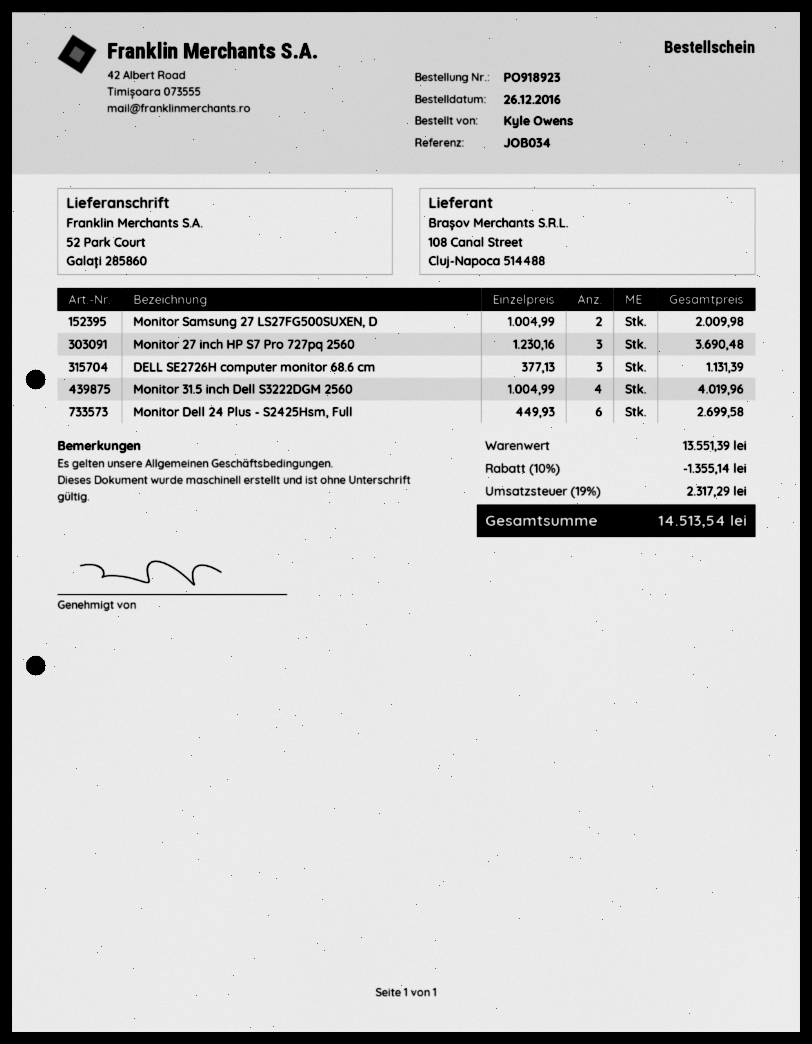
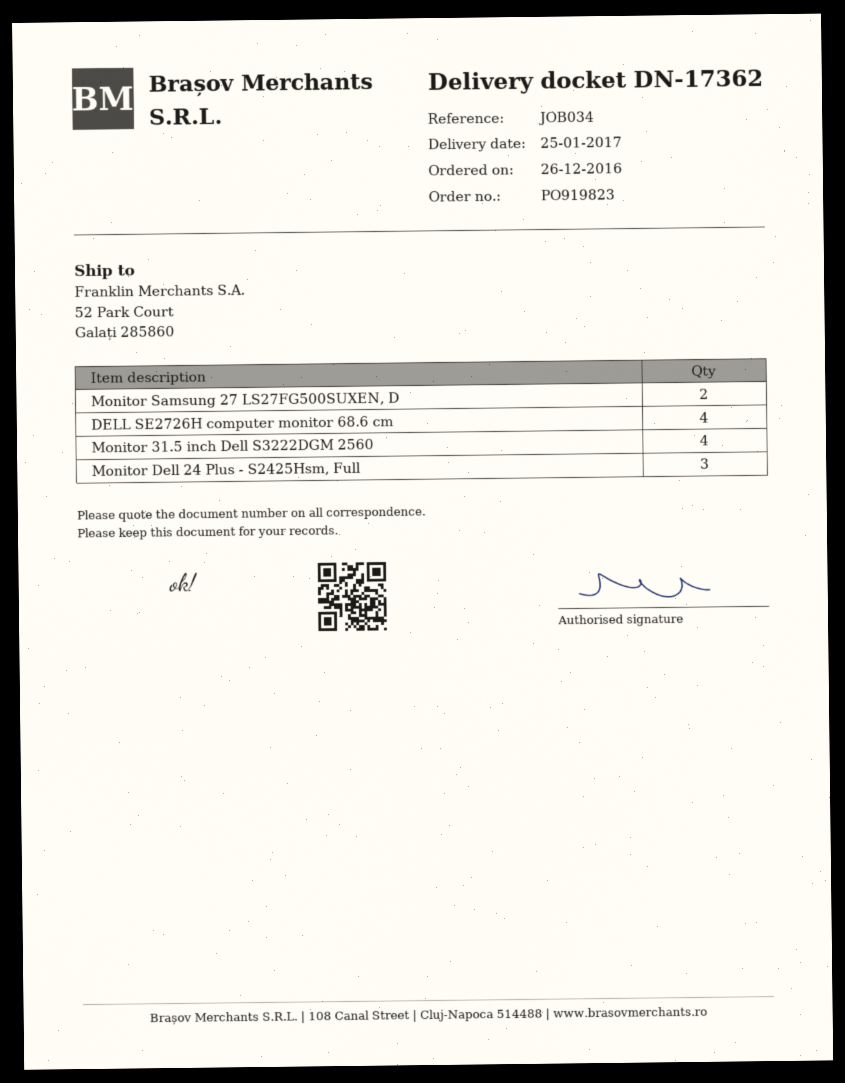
order number: PO918923 -> PO919823
Monitor 27 inch HP S7 Pro 727pq 2560: 3 -> none
DELL SE2726H computer monitor 68.6 cm: 3 -> 4
Monitor Dell 24 Plus - S2425Hsm, Full: 6 -> 3

